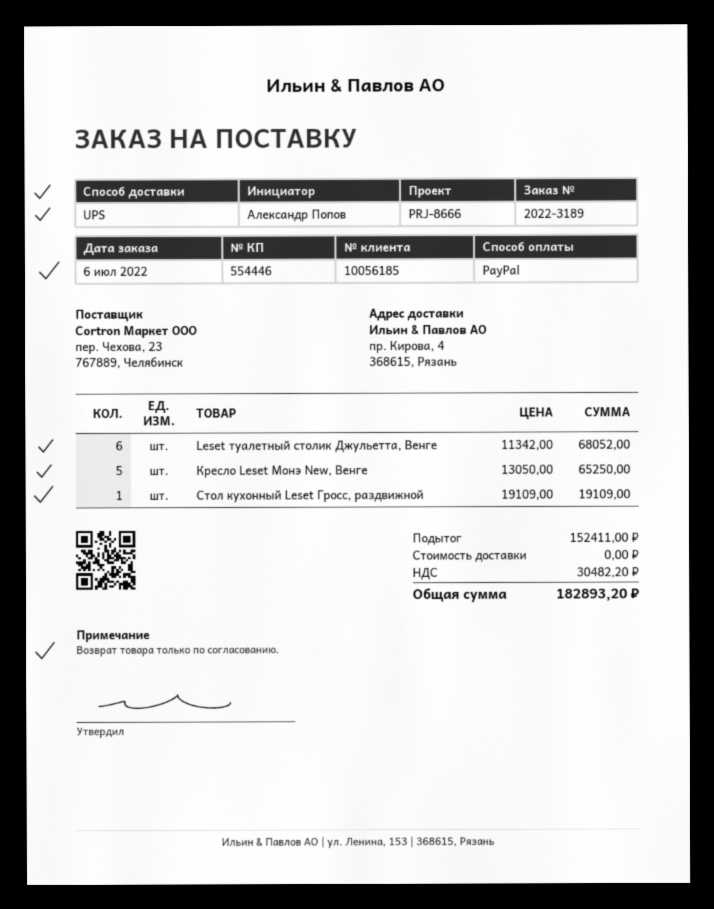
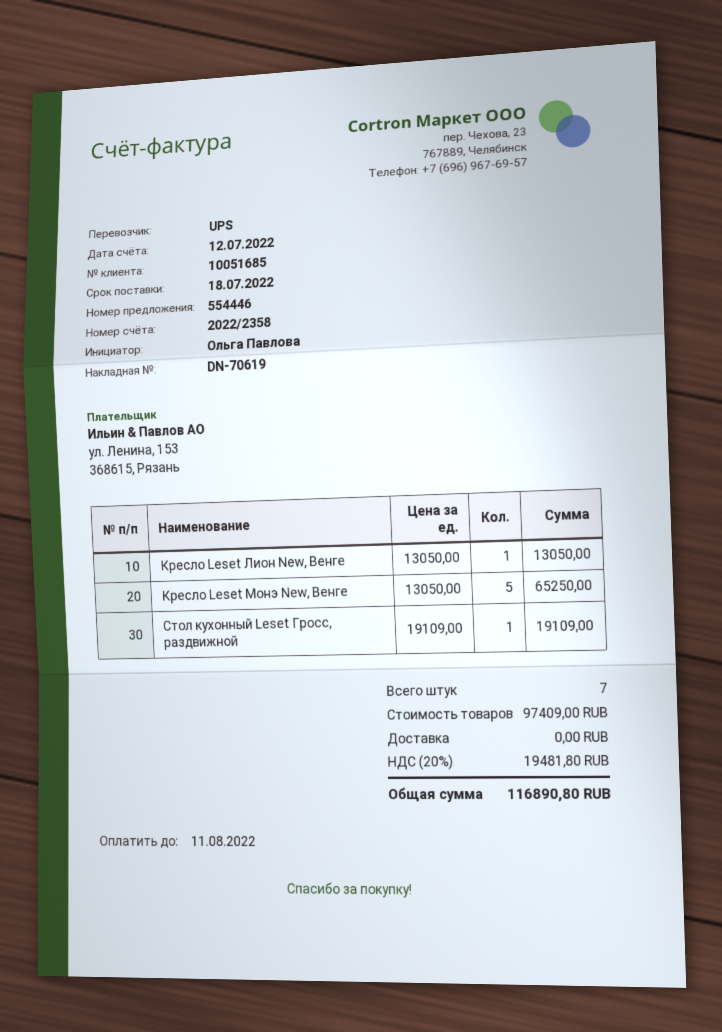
customer number: 10056185 -> 10051685
ordered by: Александр Попов -> Ольга Павлова
Leset туалетный столик Джульетта, Венге: 6 x 11342.00 = 68052.00 -> none
Кресло Leset Лион New, Венге: none -> 1 x 13050.00 = 13050.00
subtotal: 152411.00 -> 97409.00
tax: 30482.20 -> 19481.80
total: 182893.20 -> 116890.80

